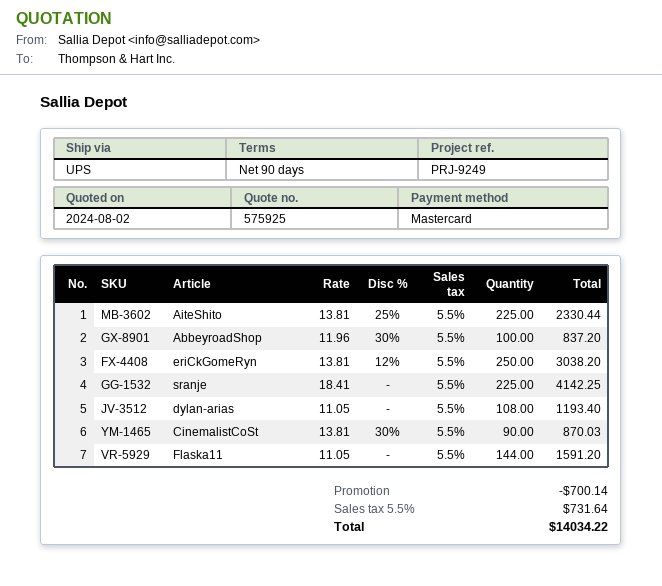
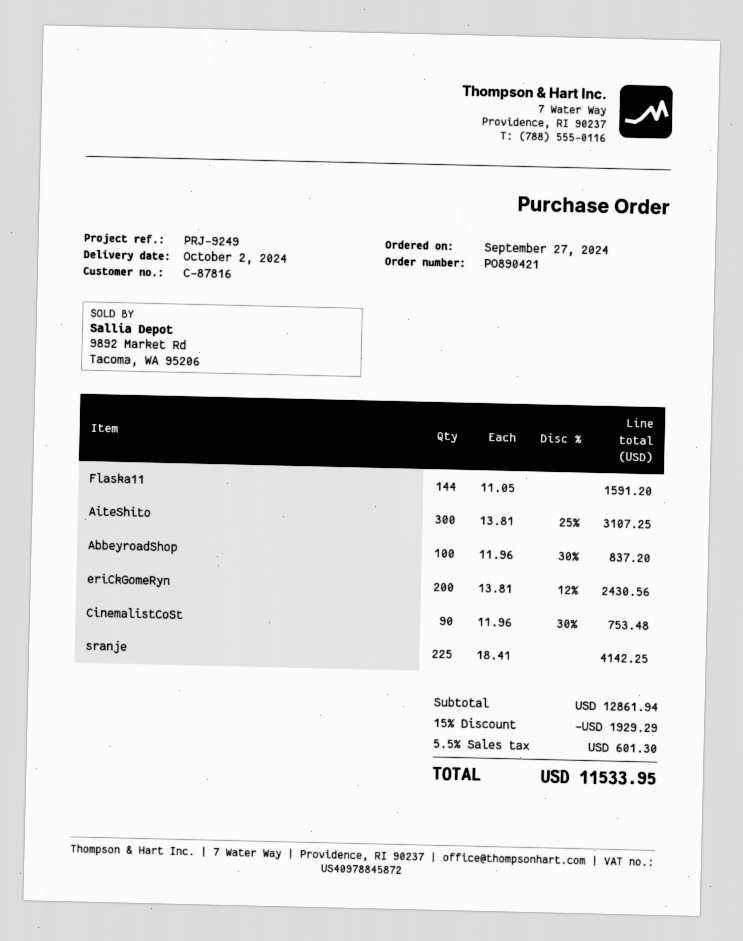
AiteShito: 225 x 13.81 - 25% = 2330.44 -> 300 x 13.81 - 25% = 3107.25
eriCkGomeRyn: 250 x 13.81 - 12% = 3038.20 -> 200 x 13.81 - 12% = 2430.56
dylan-arias: 108 x 11.05 = 1193.40 -> none
CinemalistCoSt: 90 x 13.81 - 30% = 870.03 -> 90 x 11.96 - 30% = 753.48
discount: 700.14 -> 1929.29
tax: 5.5% = 731.64 -> 5.5% = 601.30
total: 14034.22 -> 11533.95

